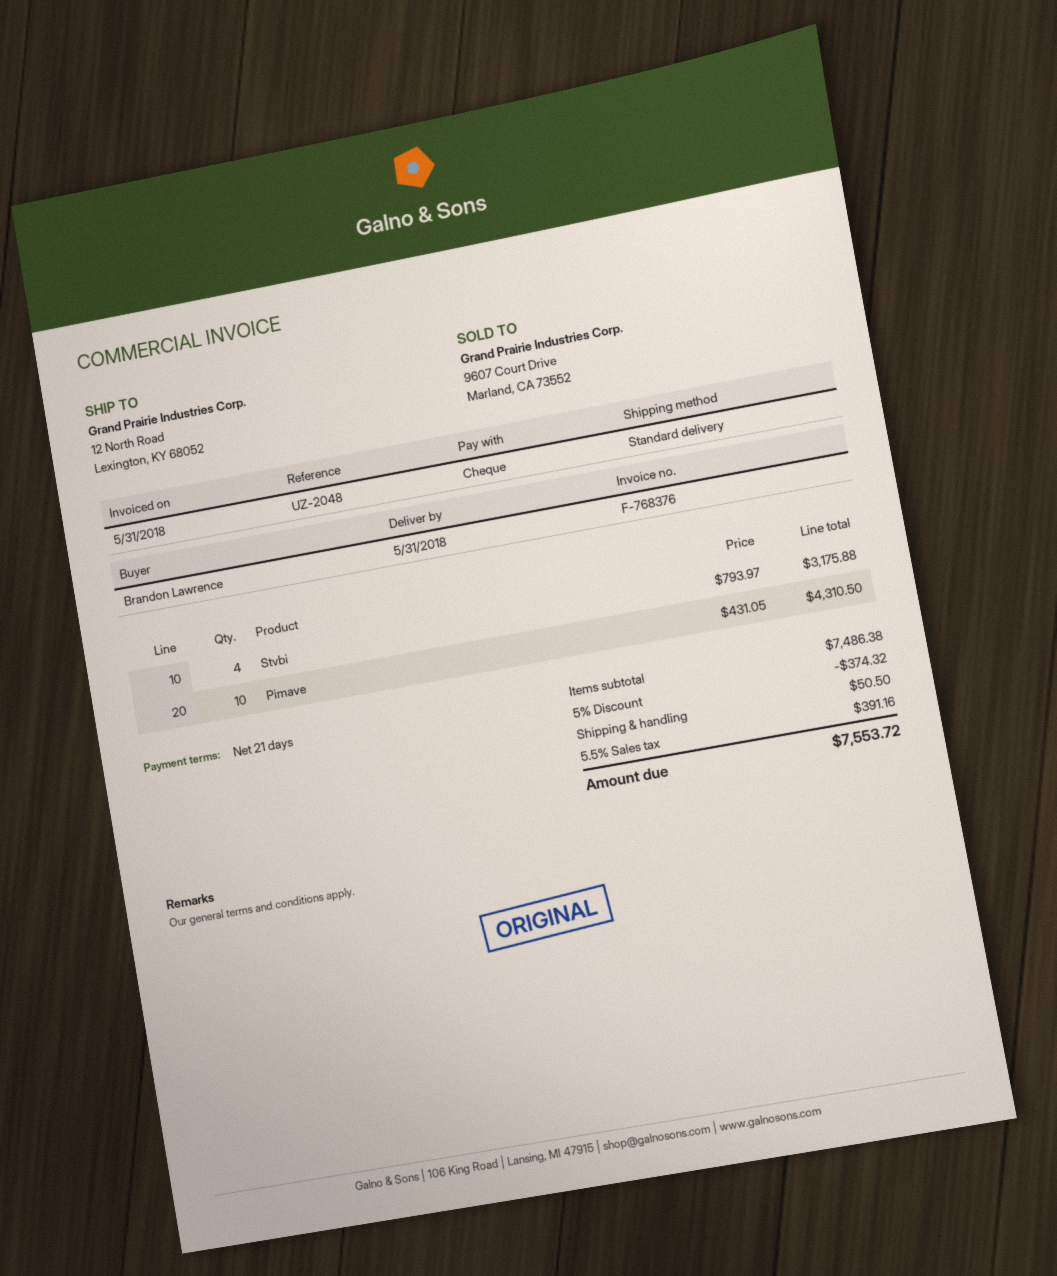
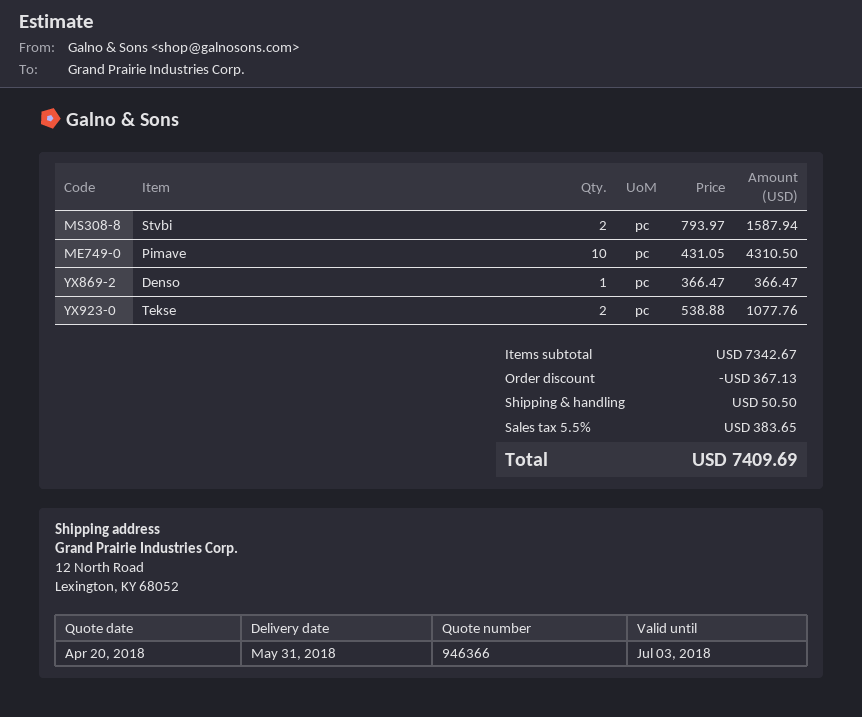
Stvbi: 4 x 793.97 = 3175.88 -> 2 x 793.97 = 1587.94
Denso: none -> 1 x 366.47 = 366.47
Tekse: none -> 2 x 538.88 = 1077.76
subtotal: 7486.38 -> 7342.67
discount: 374.32 -> 367.13
tax: 5.5% = 391.16 -> 5.5% = 383.65
total: 7553.72 -> 7409.69

